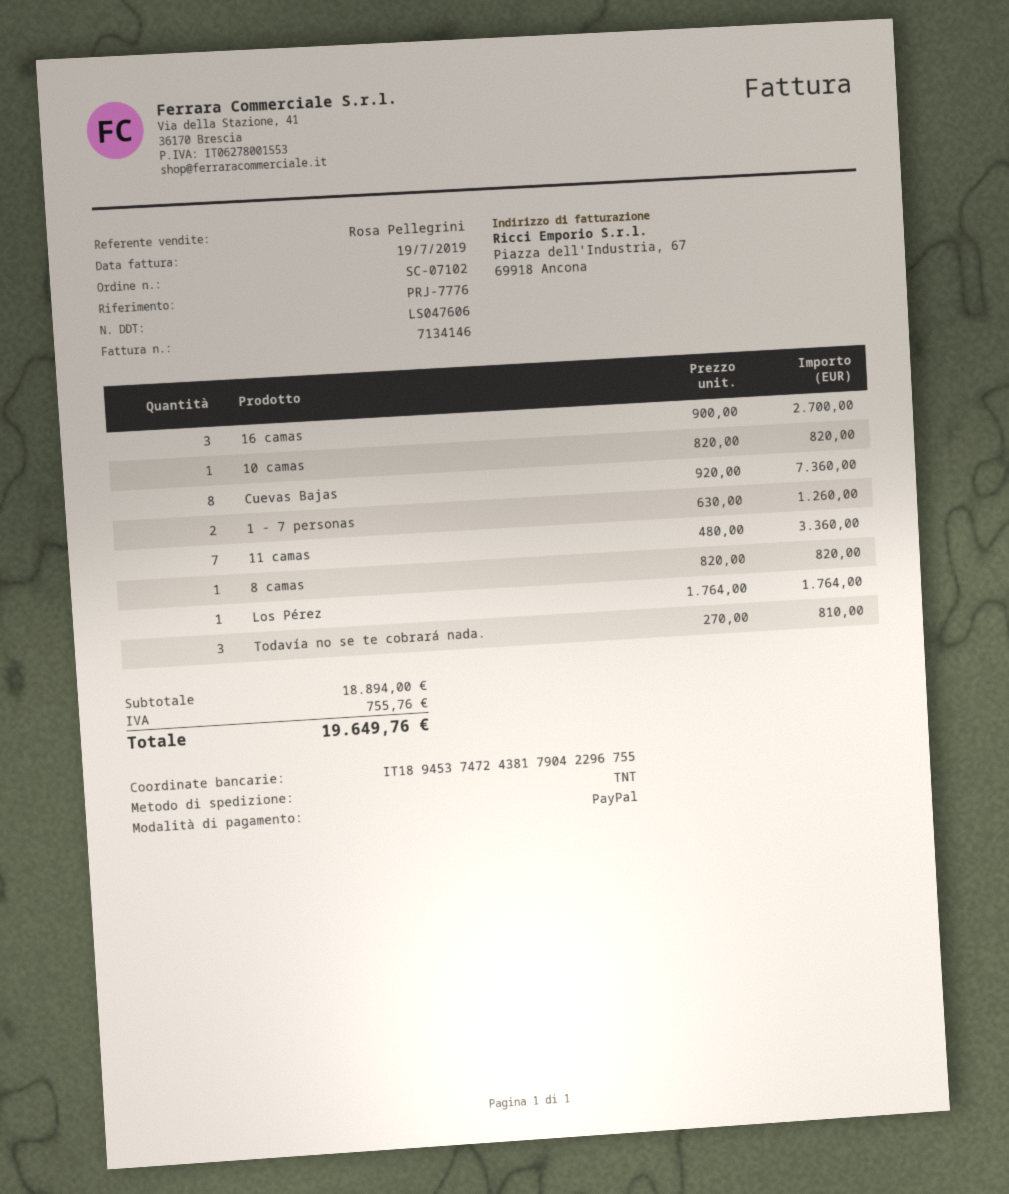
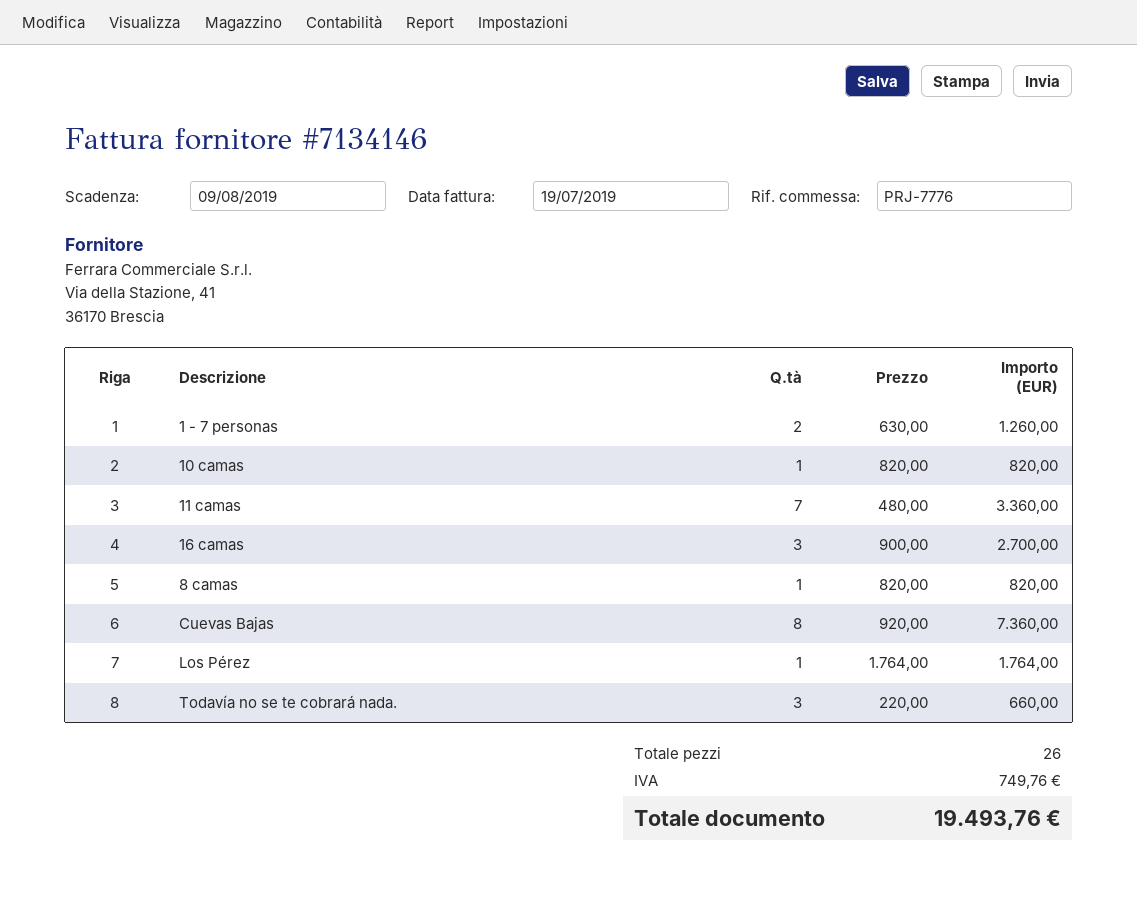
Todavía no se te cobrará nada.: 3 x 270.00 = 810.00 -> 3 x 220.00 = 660.00
tax: 755.76 -> 749.76
total: 19649.76 -> 19493.76

